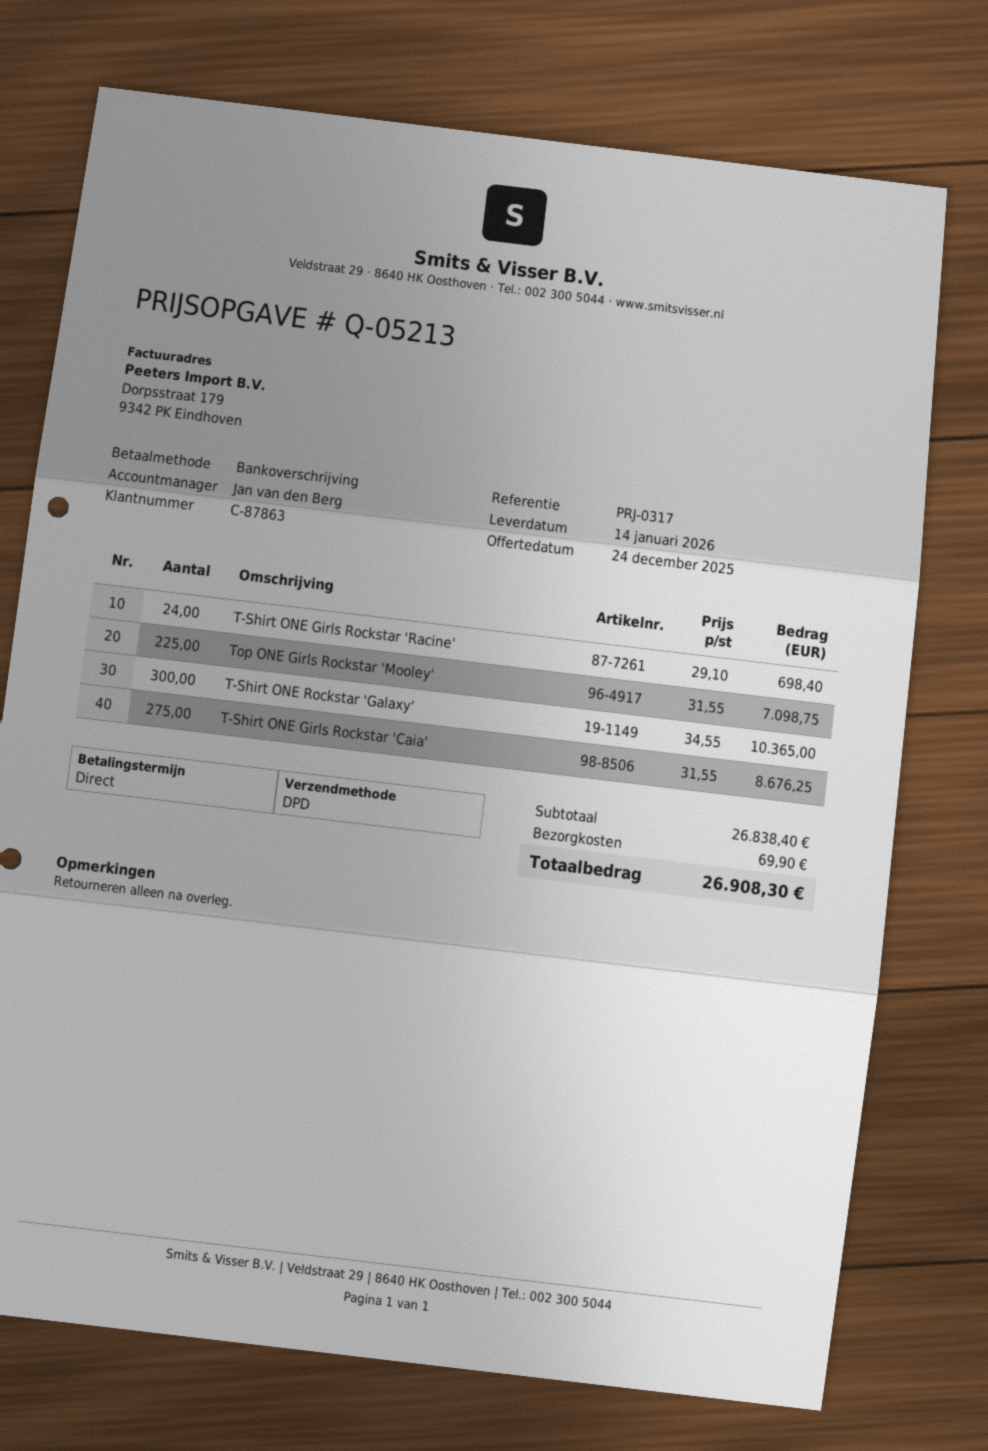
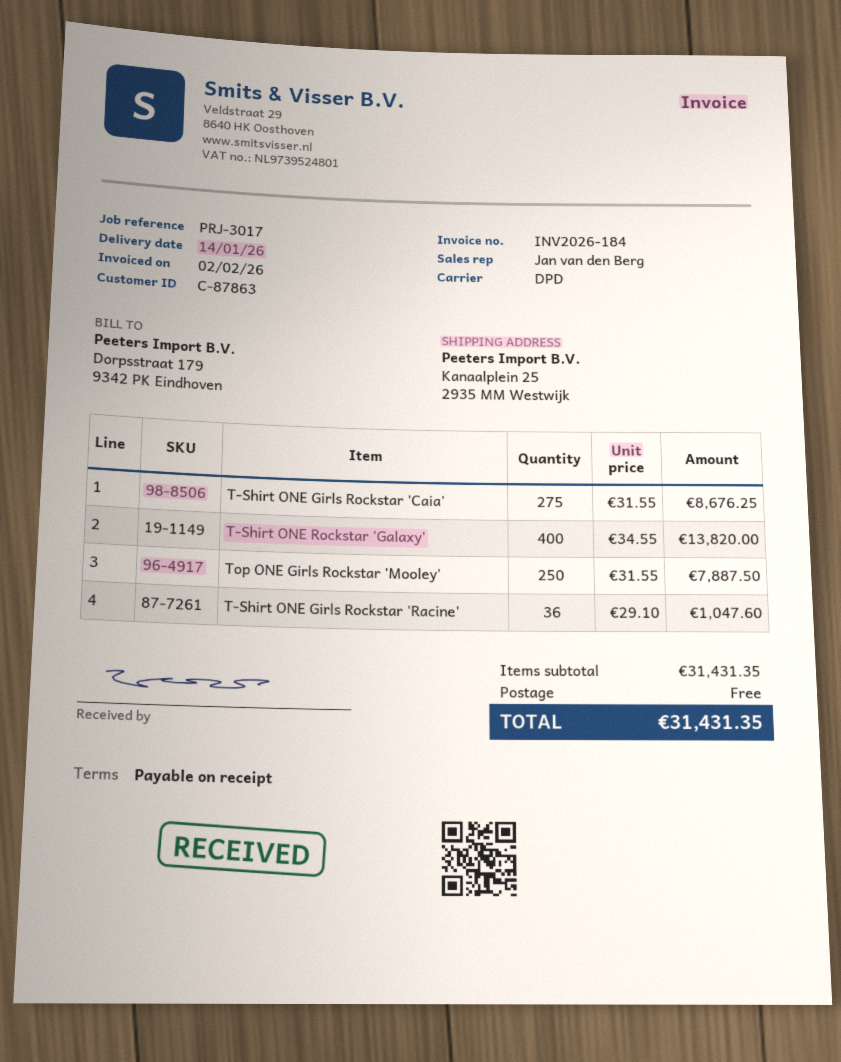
reference: PRJ-0317 -> PRJ-3017
T-Shirt ONE Girls Rockstar 'Racine': 24 x 29.10 = 698.40 -> 36 x 29.10 = 1047.60
Top ONE Girls Rockstar 'Mooley': 225 x 31.55 = 7098.75 -> 250 x 31.55 = 7887.50
T-Shirt ONE Rockstar 'Galaxy': 300 x 34.55 = 10365.00 -> 400 x 34.55 = 13820.00
subtotal: 26838.40 -> 31431.35
shipping: 69.90 -> 0.00
total: 26908.30 -> 31431.35

